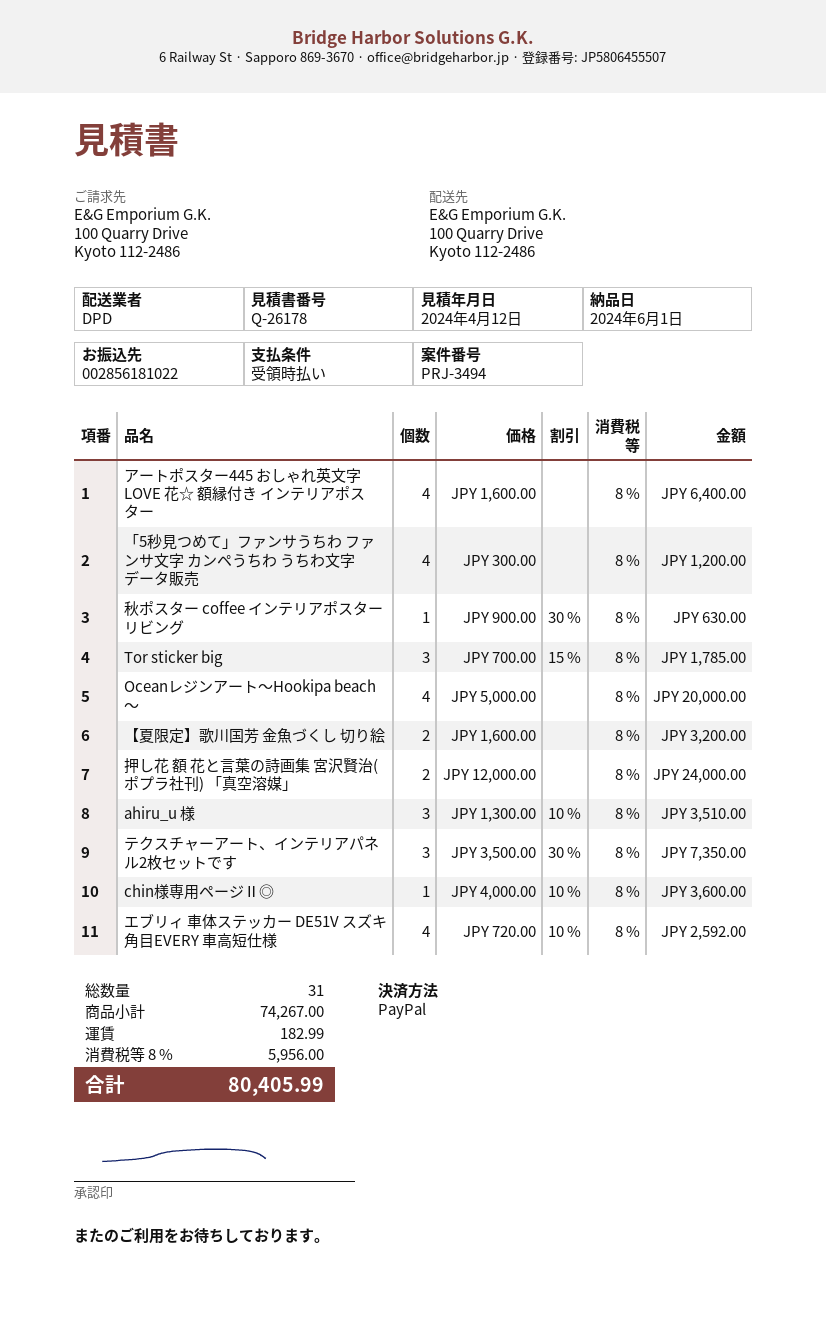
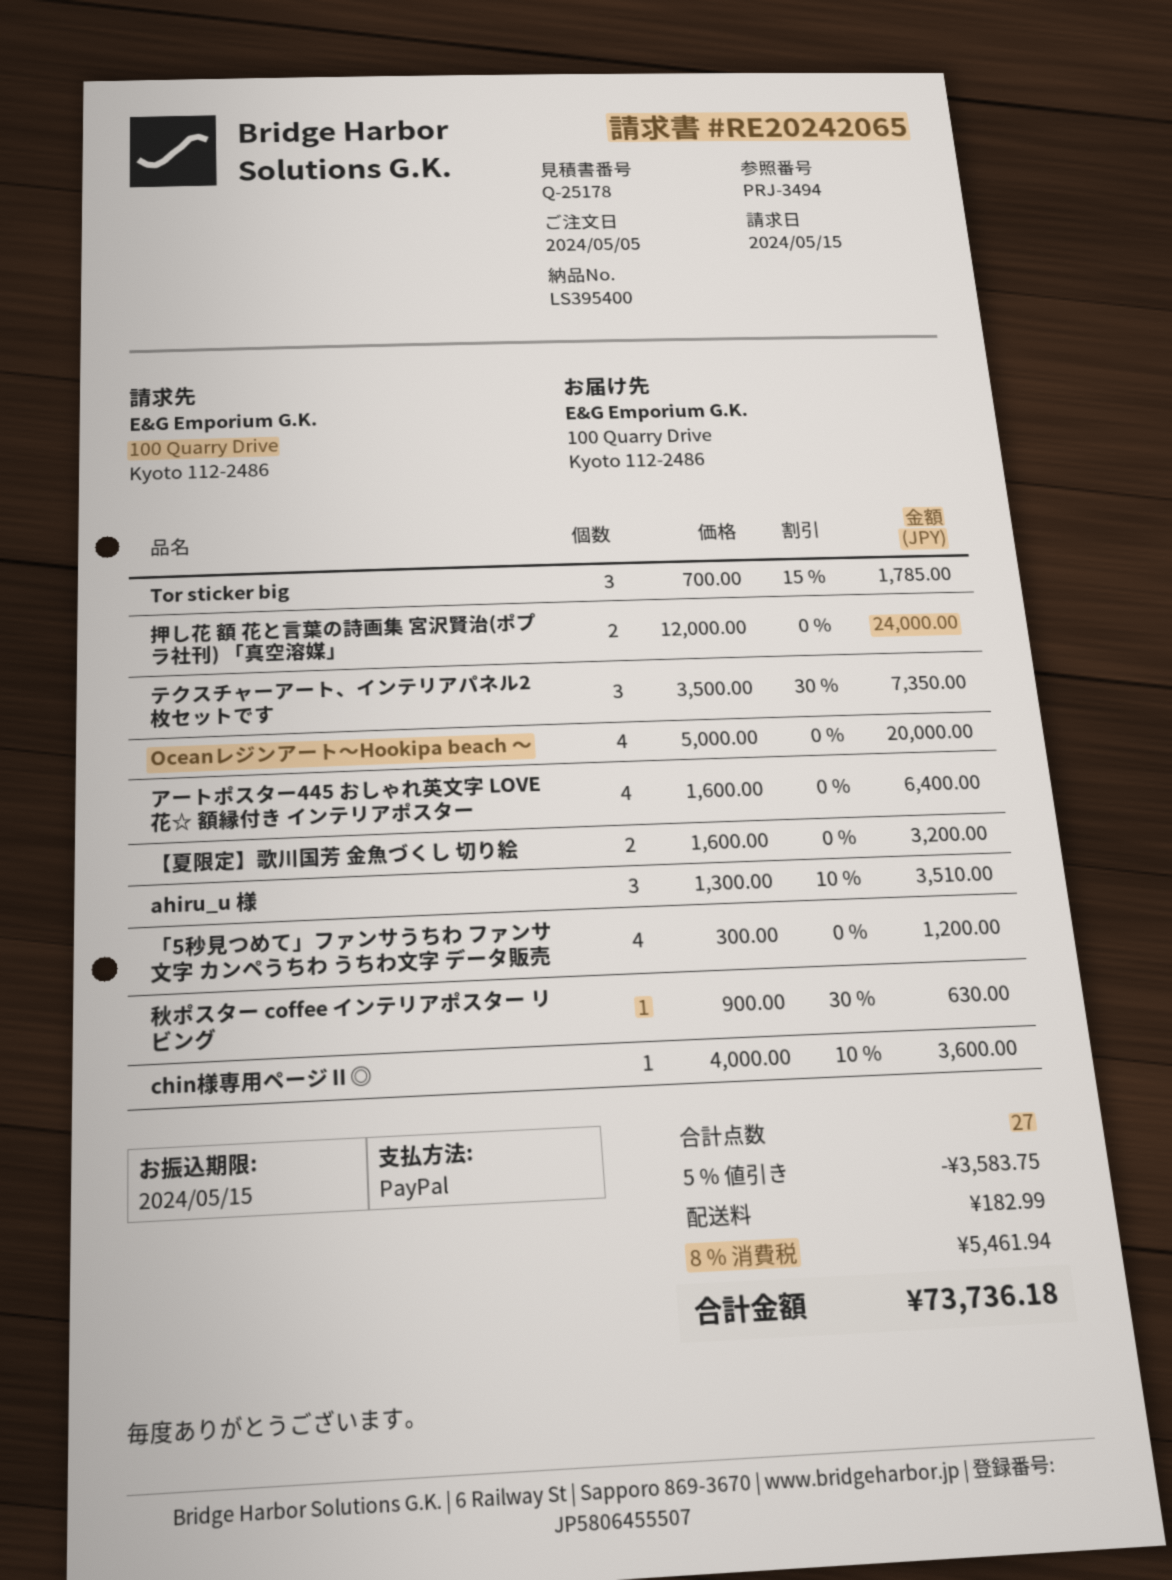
quote number: Q-26178 -> Q-25178
エブリィ 車体ステッカー DE51V スズキ 角目EVERY 車高短仕様: 4 x 720.00 - 10% = 2592.00 -> none
total quantity: 31 -> 27
discount: none -> 5% = 3583.75
tax: 8% = 5956.00 -> 8% = 5461.94
total: 80405.99 -> 73736.18

